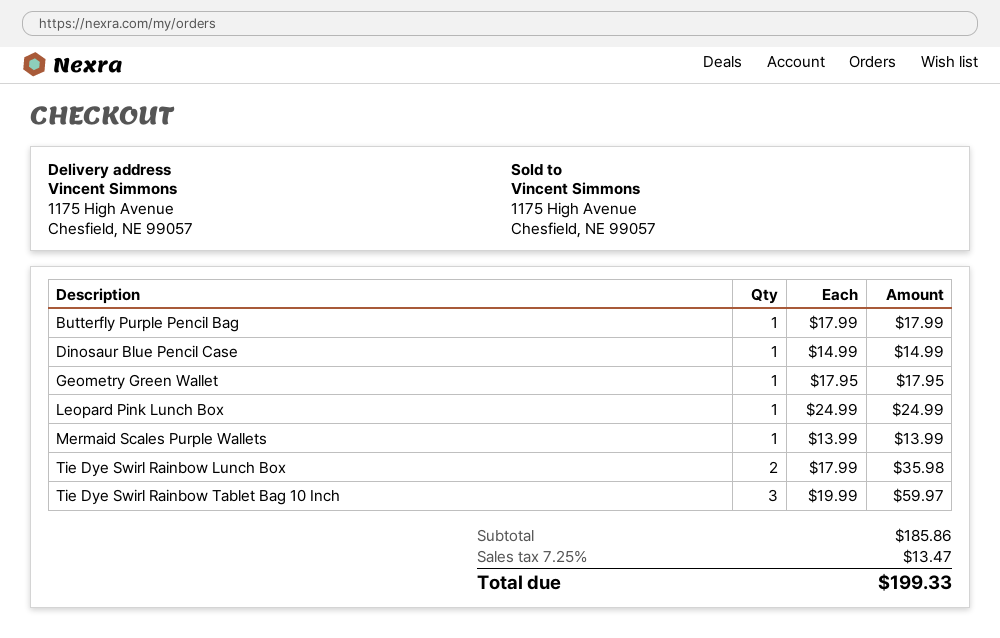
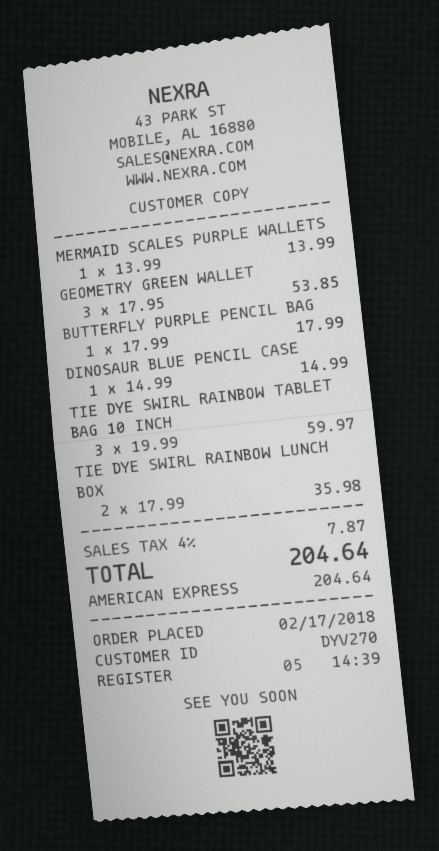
Geometry Green Wallet: 1 x 17.95 = 17.95 -> 3 x 17.95 = 53.85
Leopard Pink Lunch Box: 1 x 24.99 = 24.99 -> none
tax: 7.25% = 13.47 -> 4% = 7.87
total: 199.33 -> 204.64

